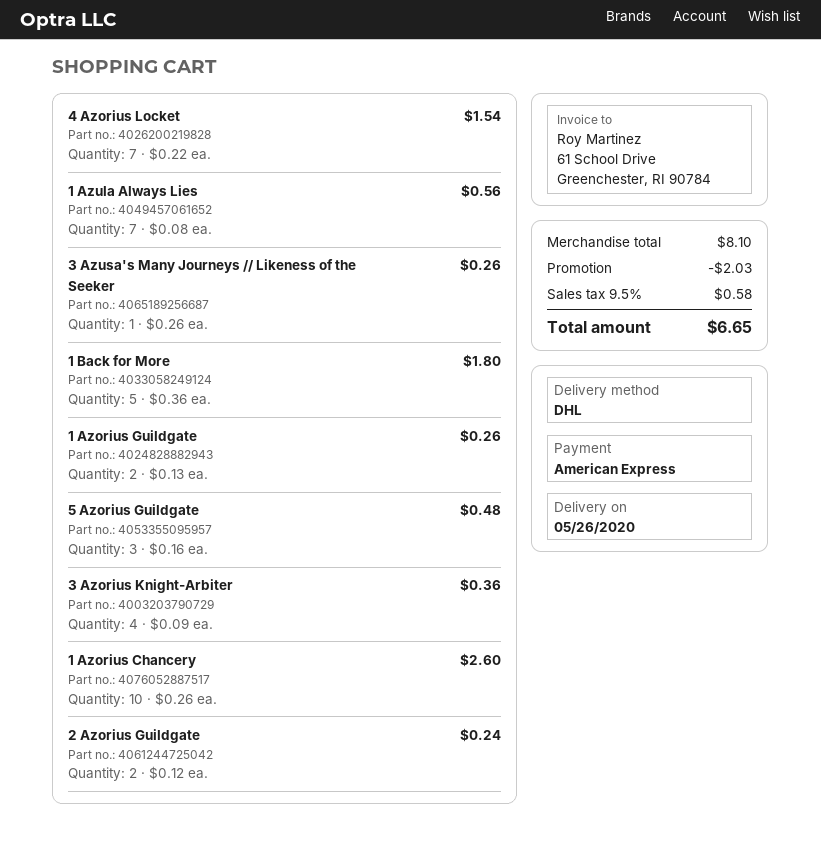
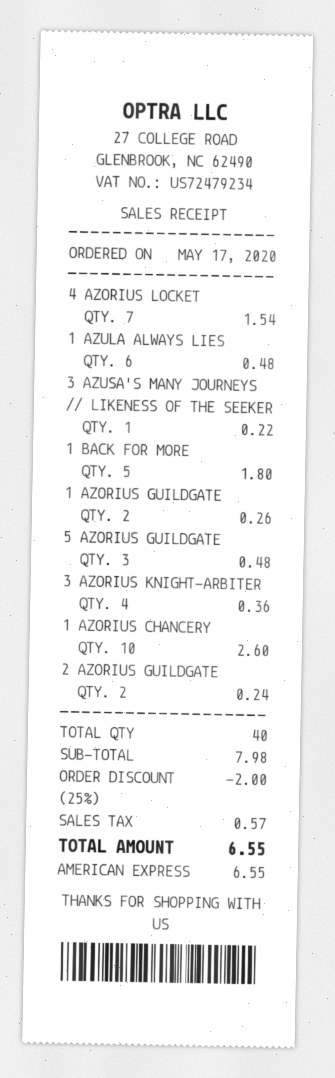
1 Azula Always Lies: 7 for 0.56 -> 6 for 0.48
3 Azusa's Many Journeys // Likeness of the Seeker: 1 for 0.26 -> 1 for 0.22
subtotal: 8.10 -> 7.98
discount: 2.03 -> 2.00
tax: 0.58 -> 0.57
total: 6.65 -> 6.55

